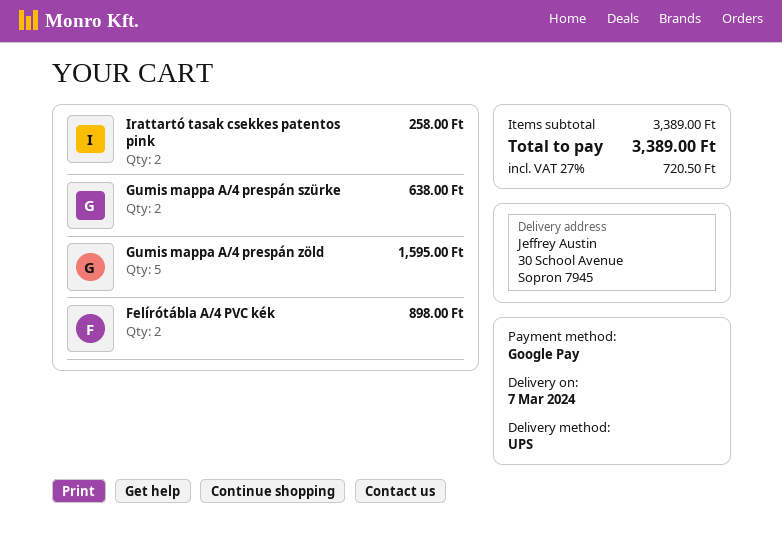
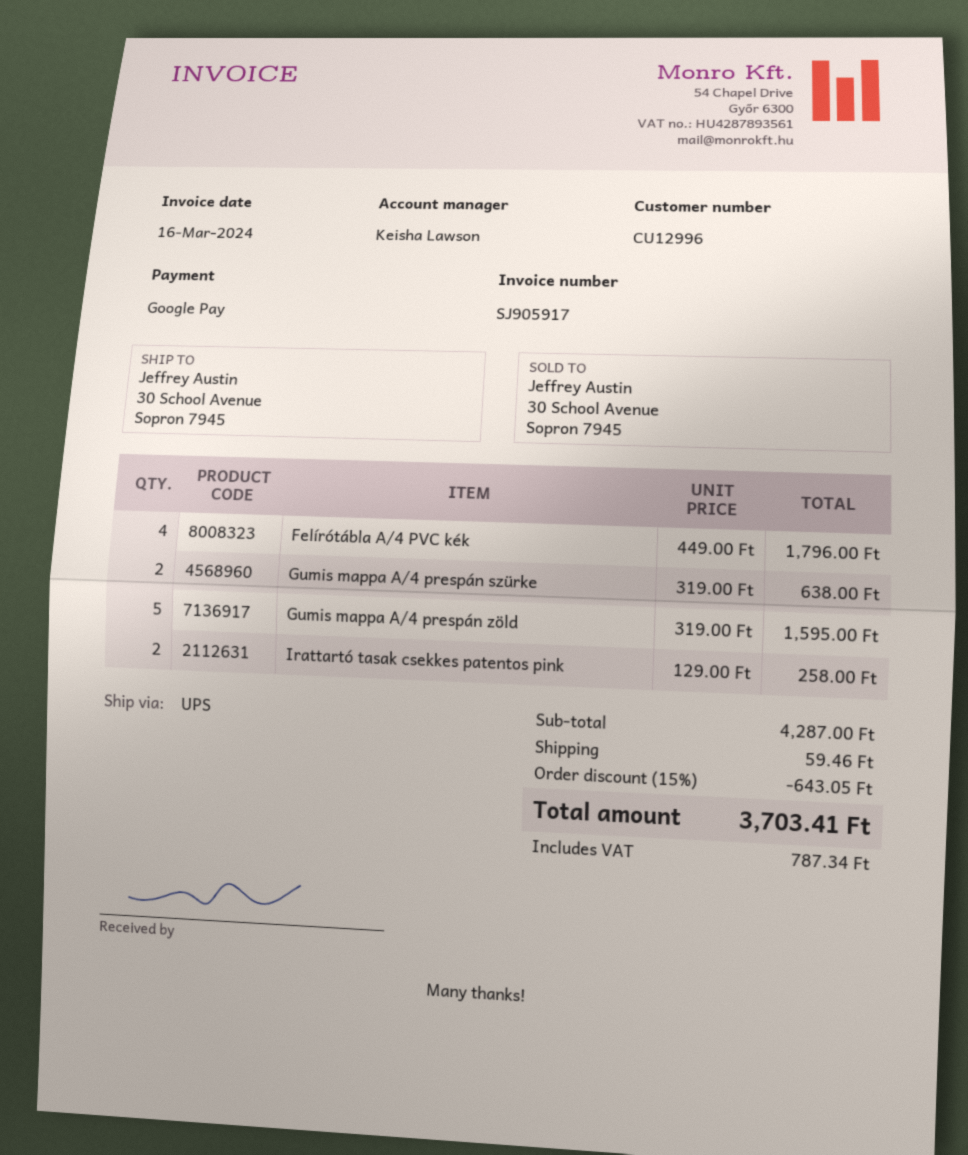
Felírótábla A/4 PVC kék: 2 for 898.00 -> 4 for 1796.00
subtotal: 3389.00 -> 4287.00
discount: none -> 15% = 643.05
shipping: none -> 59.46
tax: 720.50 -> 787.34
total: 3389.00 -> 3703.41

